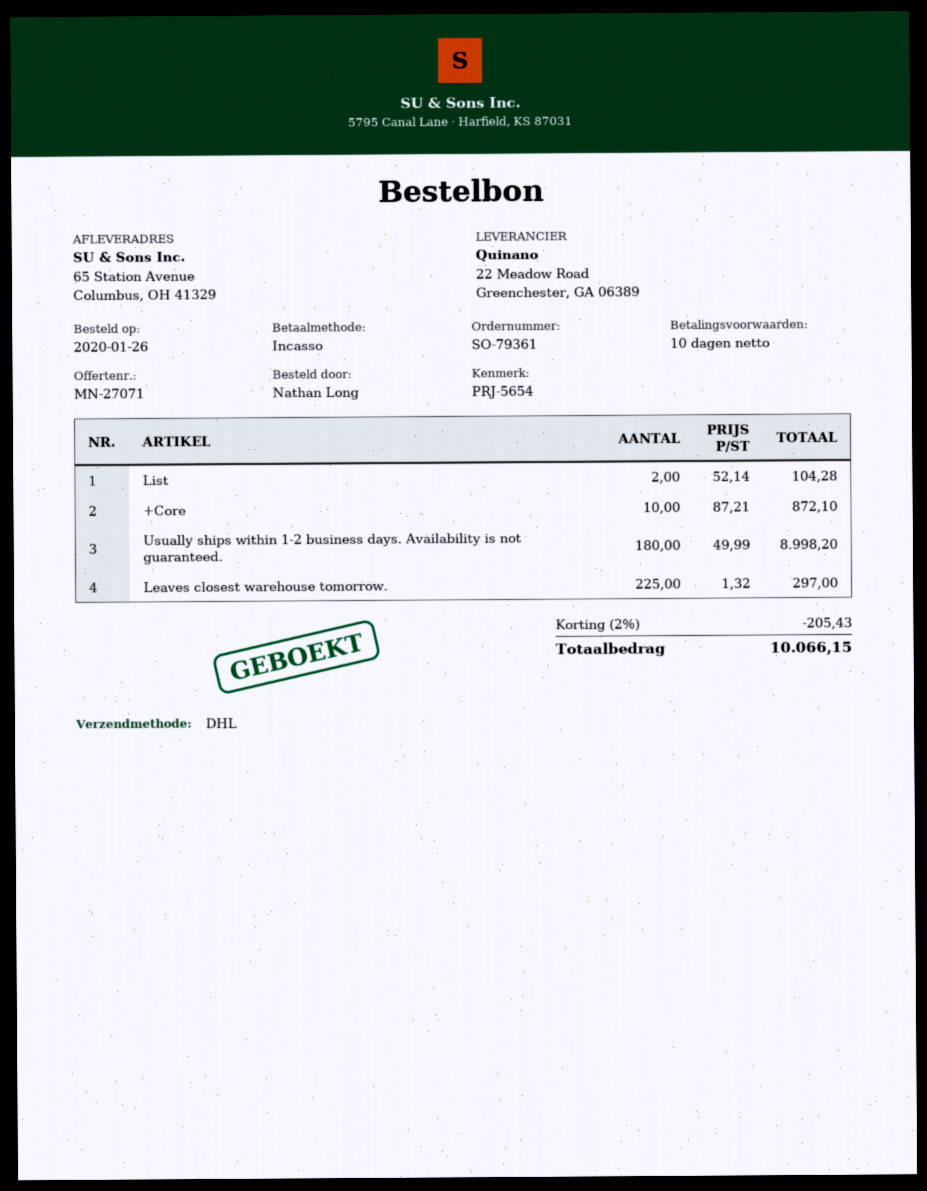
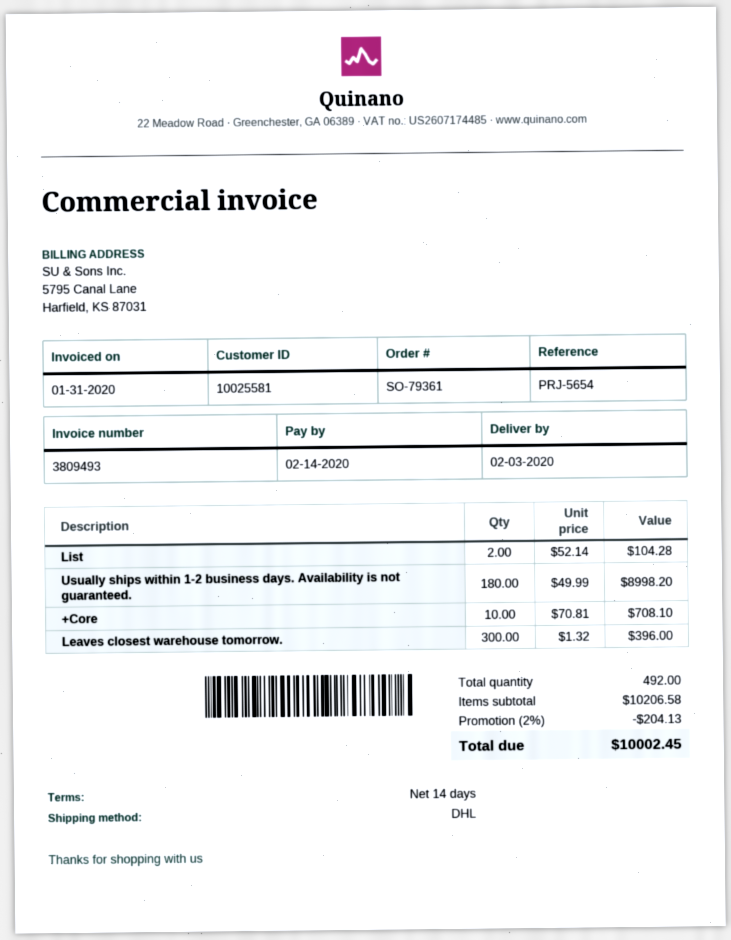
payment terms: 10 days -> 14 days
+Core: 10 x 87.21 = 872.10 -> 10 x 70.81 = 708.10
Leaves closest warehouse tomorrow.: 225 x 1.32 = 297.00 -> 300 x 1.32 = 396.00
discount: 2% = 205.43 -> 2% = 204.13
total: 10066.15 -> 10002.45

